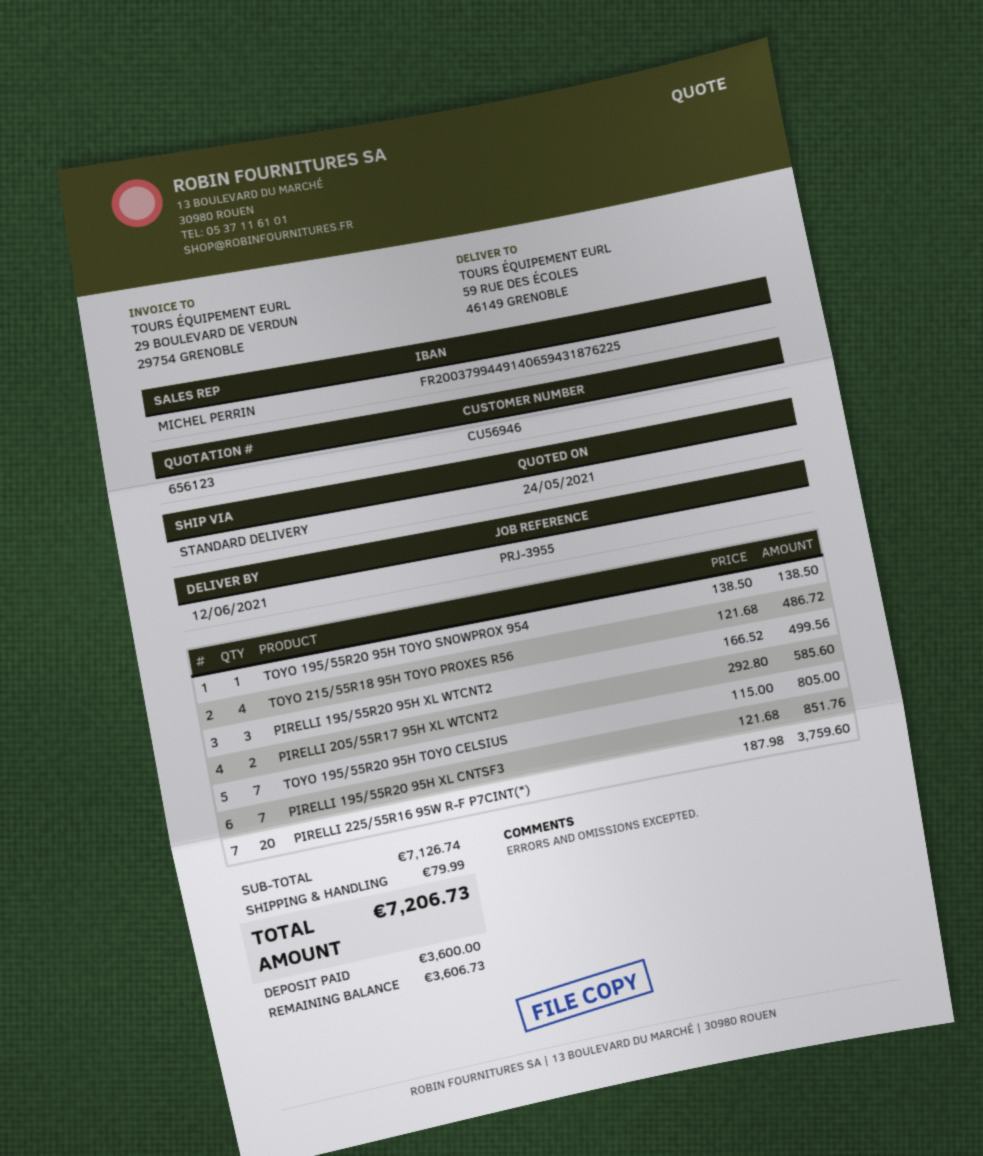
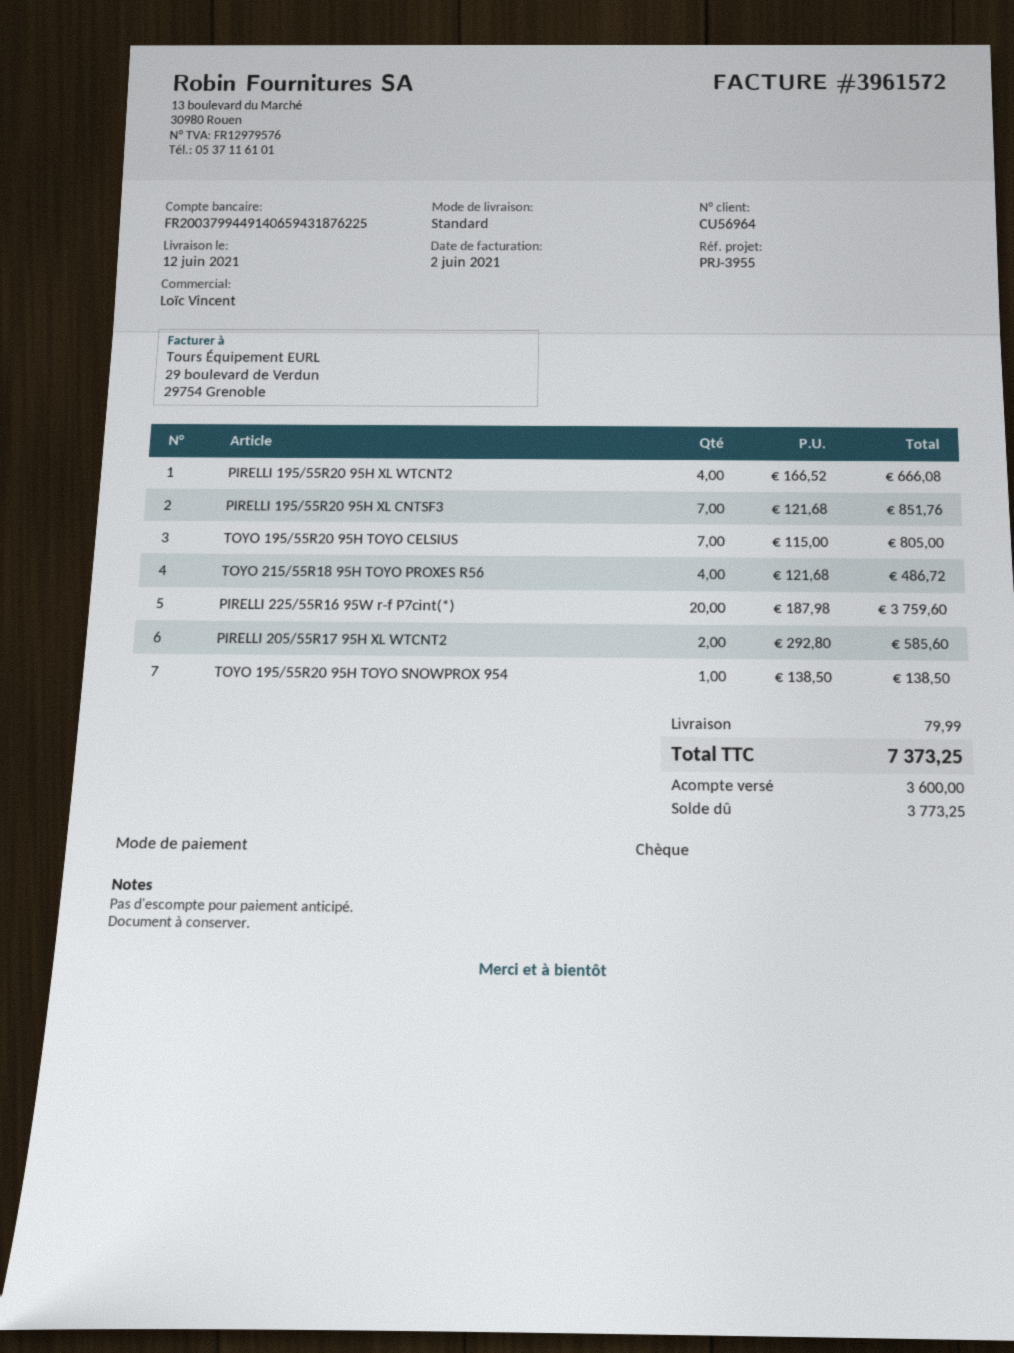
customer number: CU56946 -> CU56964
sales rep: MICHEL PERRIN -> Loïc Vincent
PIRELLI 195/55R20 95H XL WTCNT2: 3 x 166.52 = 499.56 -> 4 x 166.52 = 666.08
total: 7206.73 -> 7373.25
balance: 3606.73 -> 3773.25

